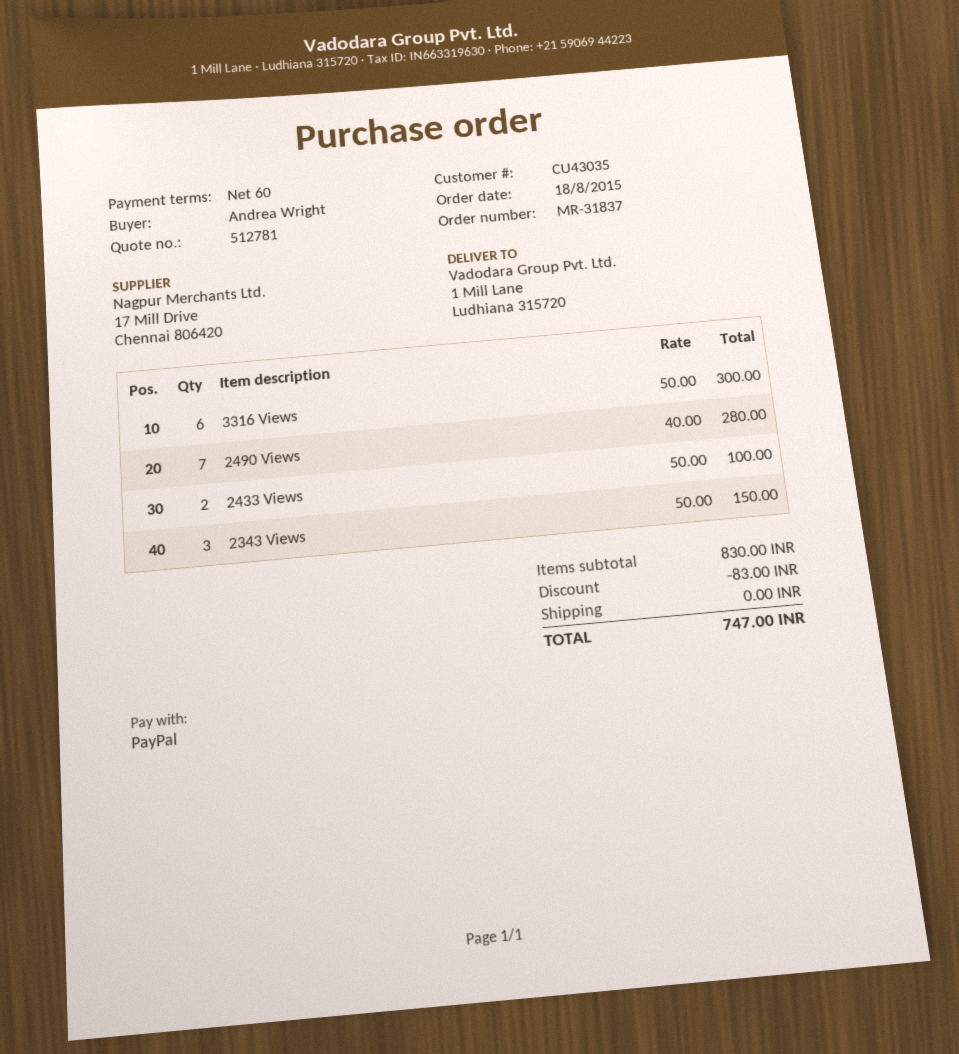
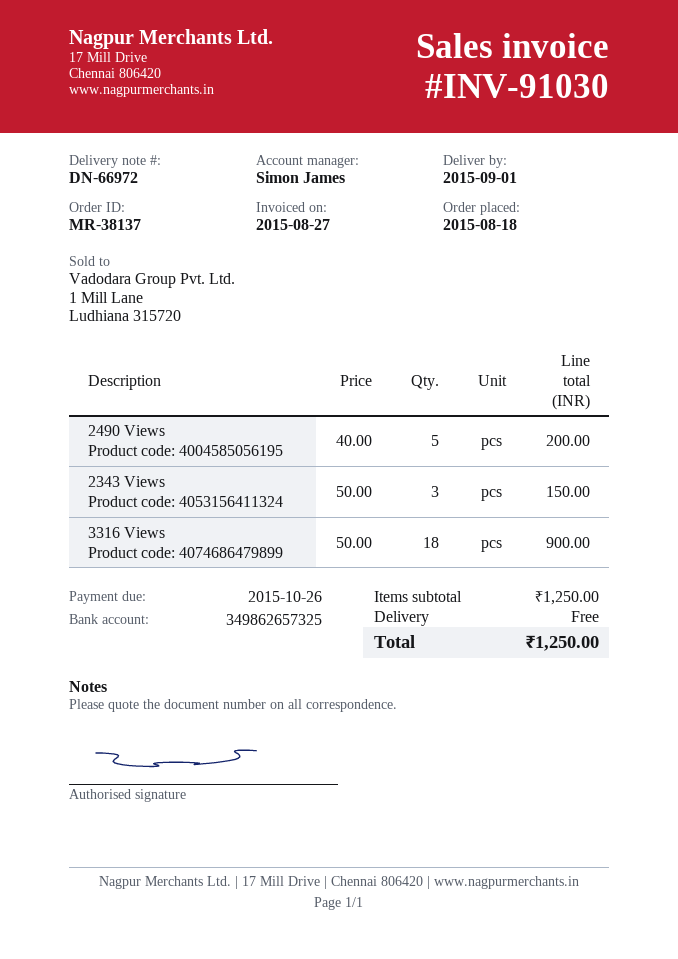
order number: MR-31837 -> MR-38137
3316 Views: 6 x 50.00 = 300.00 -> 18 x 50.00 = 900.00
2490 Views: 7 x 40.00 = 280.00 -> 5 x 40.00 = 200.00
2433 Views: 2 x 50.00 = 100.00 -> none
subtotal: 830.00 -> 1250.00
discount: 83.00 -> none
total: 747.00 -> 1250.00

